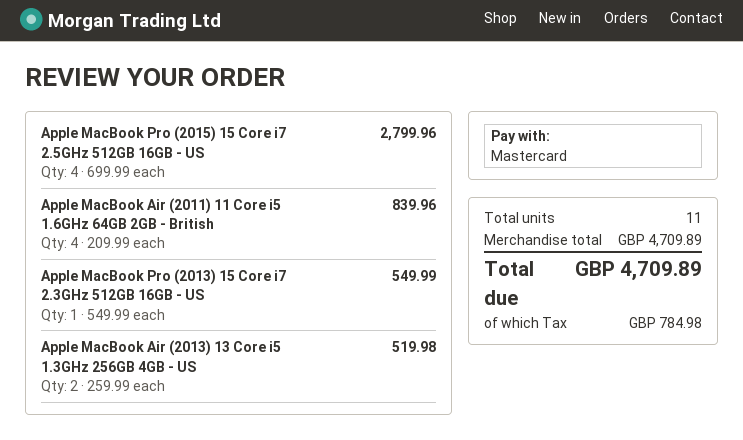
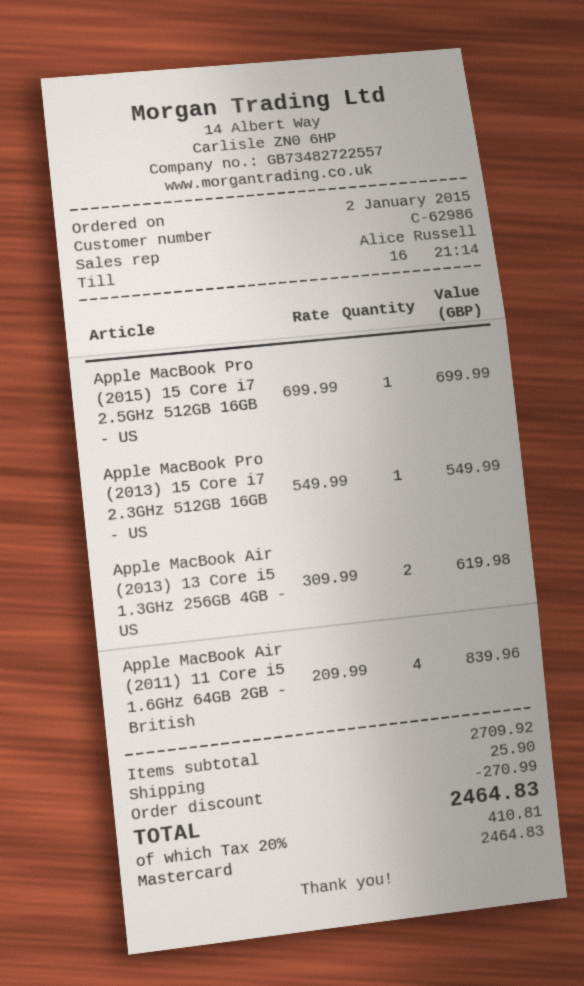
Apple MacBook Pro (2015) 15 Core i7 2.5GHz 512GB 16GB - US: 4 x 699.99 = 2799.96 -> 1 x 699.99 = 699.99
Apple MacBook Air (2013) 13 Core i5 1.3GHz 256GB 4GB - US: 2 x 259.99 = 519.98 -> 2 x 309.99 = 619.98
subtotal: 4709.89 -> 2709.92
discount: none -> 270.99
shipping: none -> 25.90
tax: 784.98 -> 410.81
total: 4709.89 -> 2464.83

